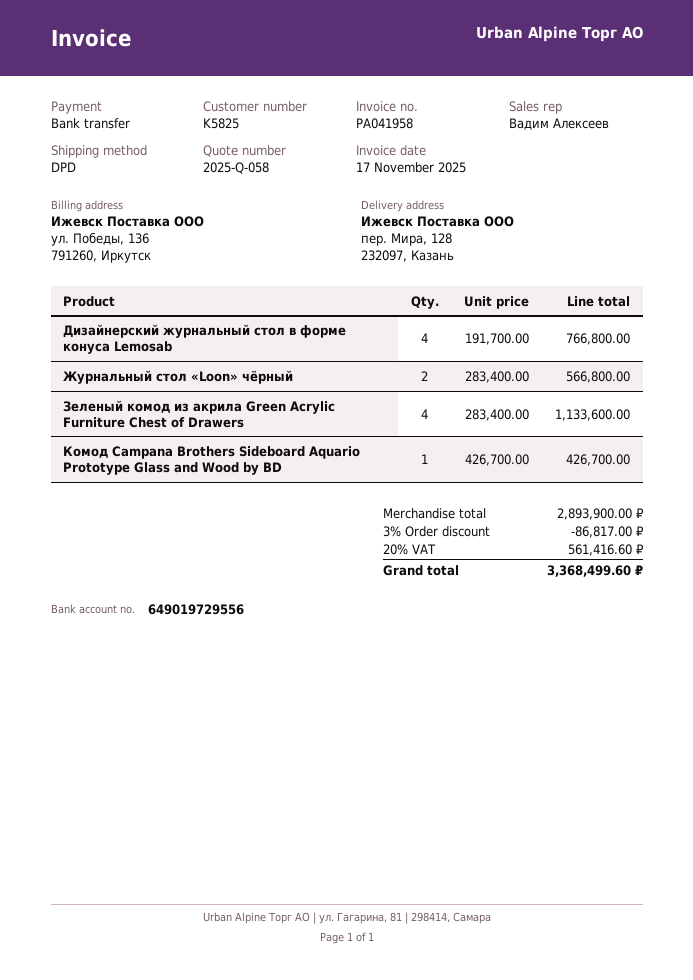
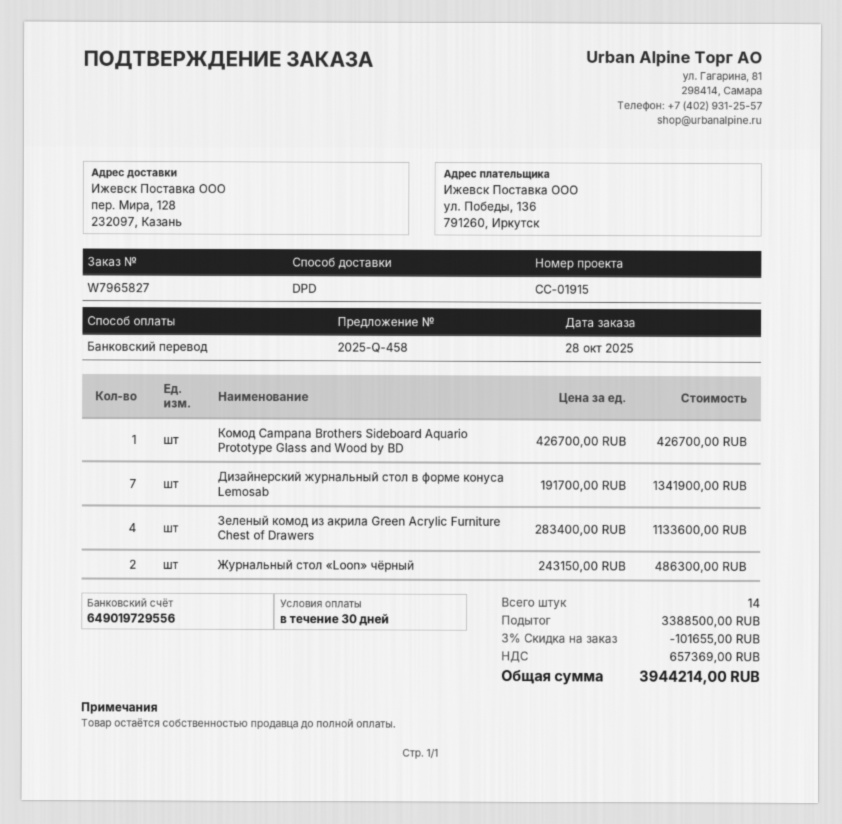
quote number: 2025-Q-058 -> 2025-Q-458
Дизайнерский журнальный стол в форме конуса Lemosab: 4 x 191700.00 = 766800.00 -> 7 x 191700.00 = 1341900.00
Журнальный стол «Loon» чёрный: 2 x 283400.00 = 566800.00 -> 2 x 243150.00 = 486300.00
subtotal: 2893900.00 -> 3388500.00
discount: 3% = 86817.00 -> 3% = 101655.00
tax: 561416.60 -> 657369.00
total: 3368499.60 -> 3944214.00

